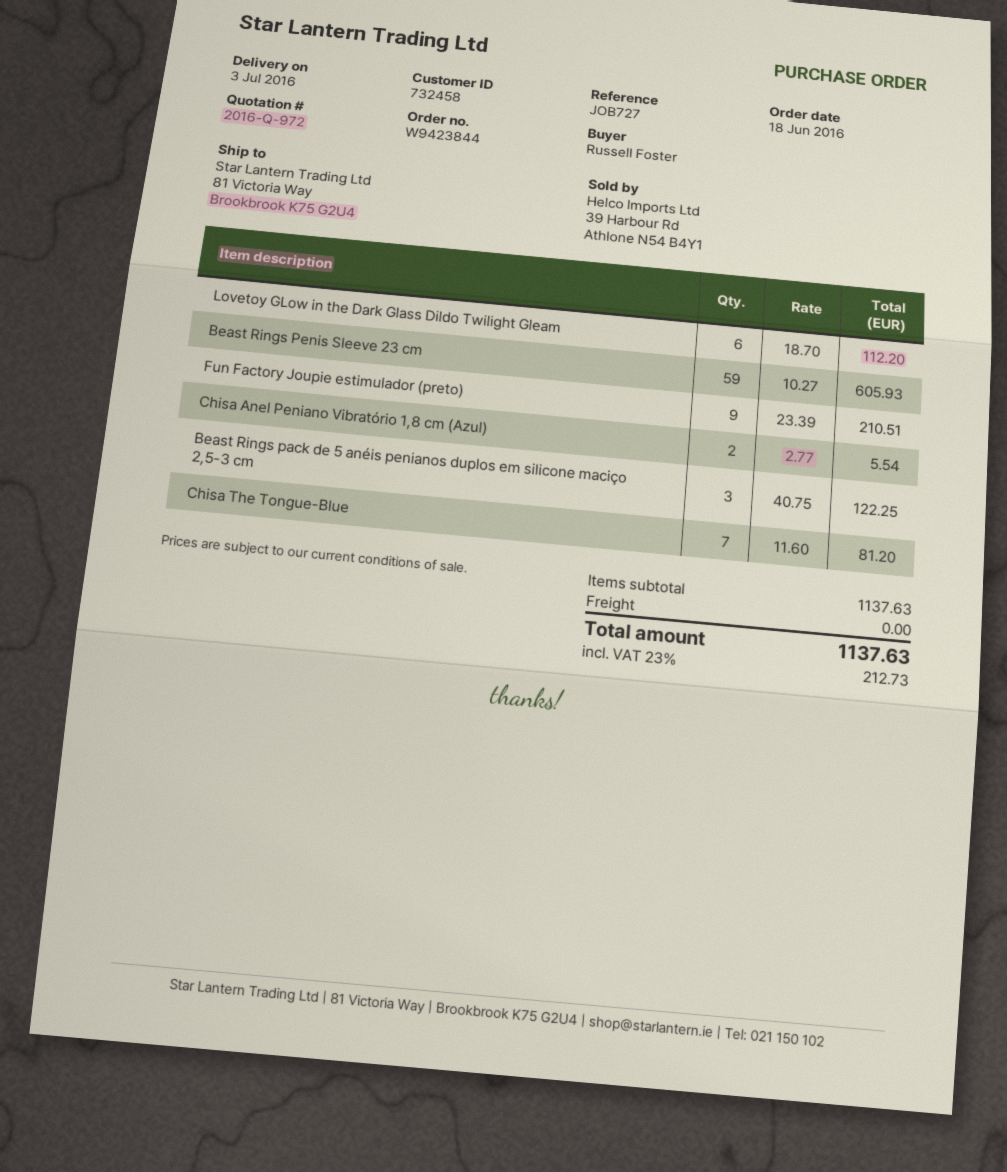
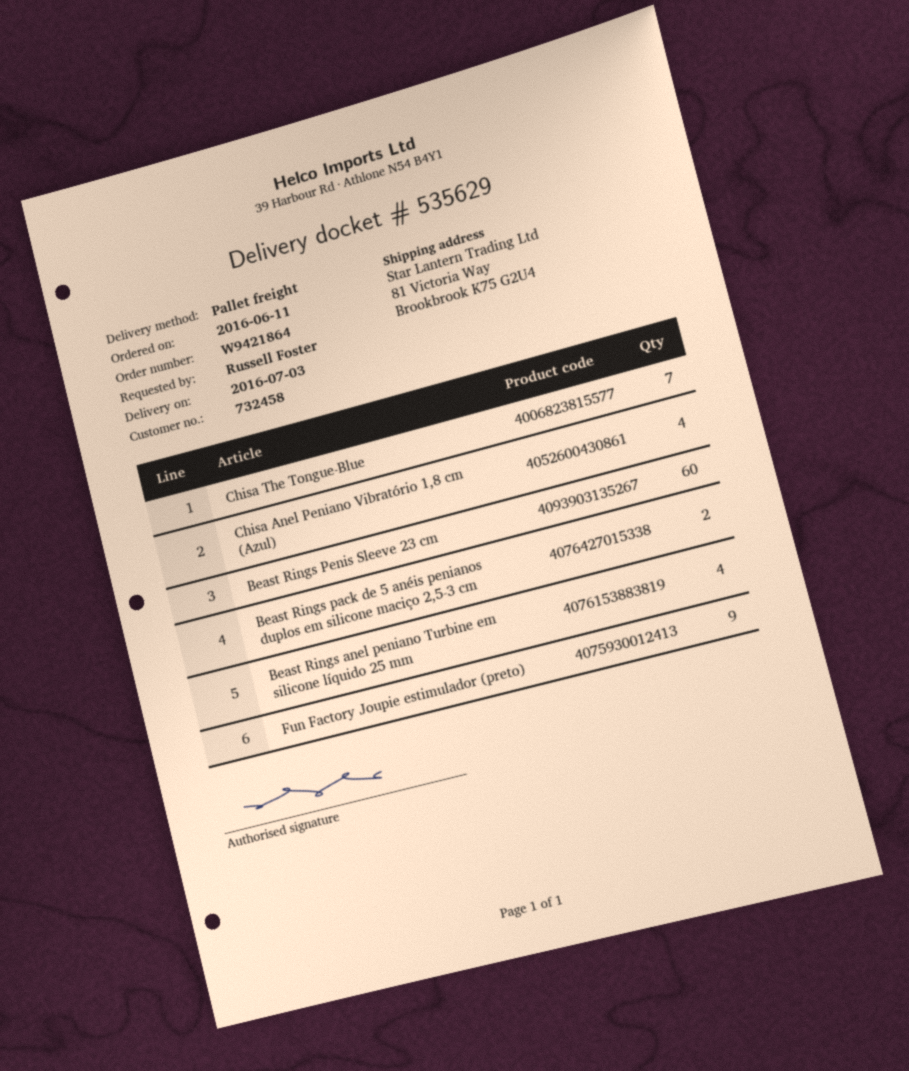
order number: W9423844 -> W9421864
order date: 2016-06-18 -> 2016-06-11
Lovetoy GLow in the Dark Glass Dildo Twilight Gleam: 6 -> none
Beast Rings Penis Sleeve 23 cm: 59 -> 60
Chisa Anel Peniano Vibratório 1,8 cm (Azul): 2 -> 4
Beast Rings pack de 5 anéis penianos duplos em silicone maciço 2,5-3 cm: 3 -> 2
Beast Rings anel peniano Turbine em silicone líquido 25 mm: none -> 4

